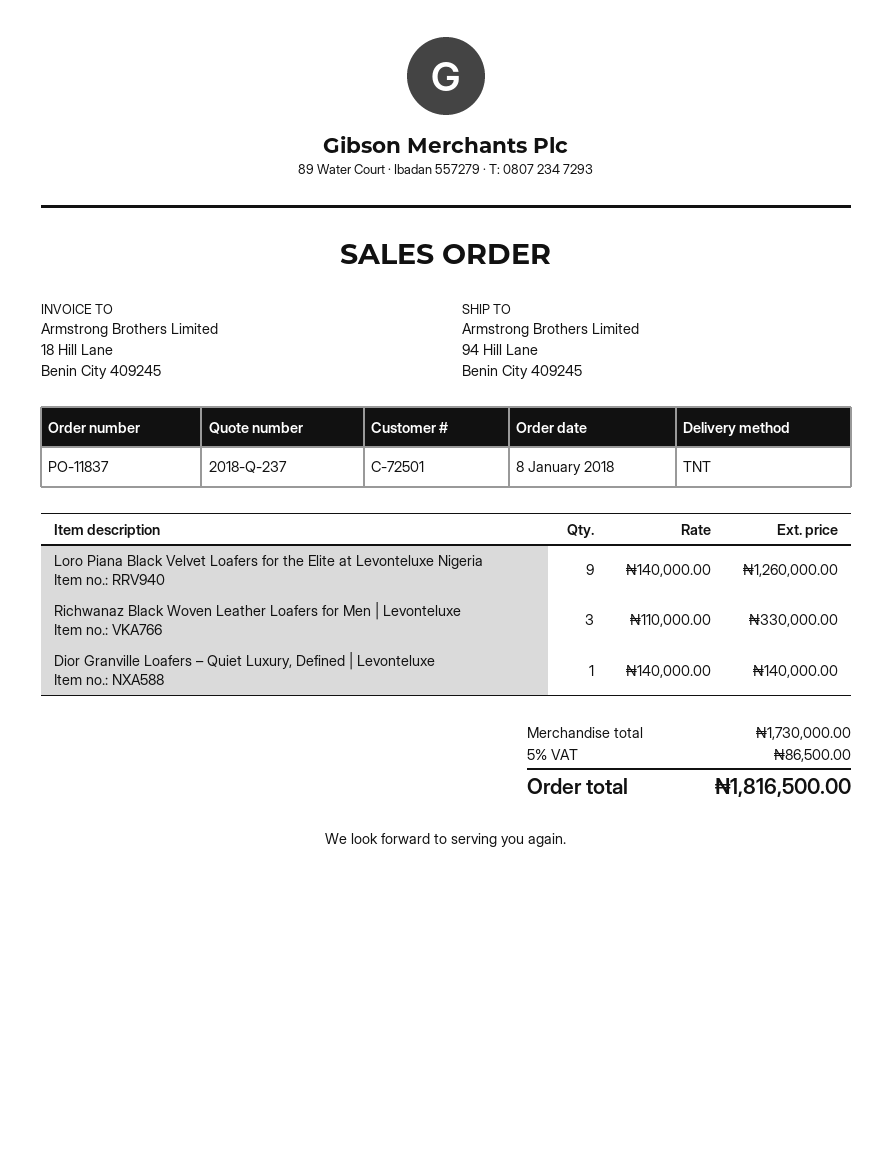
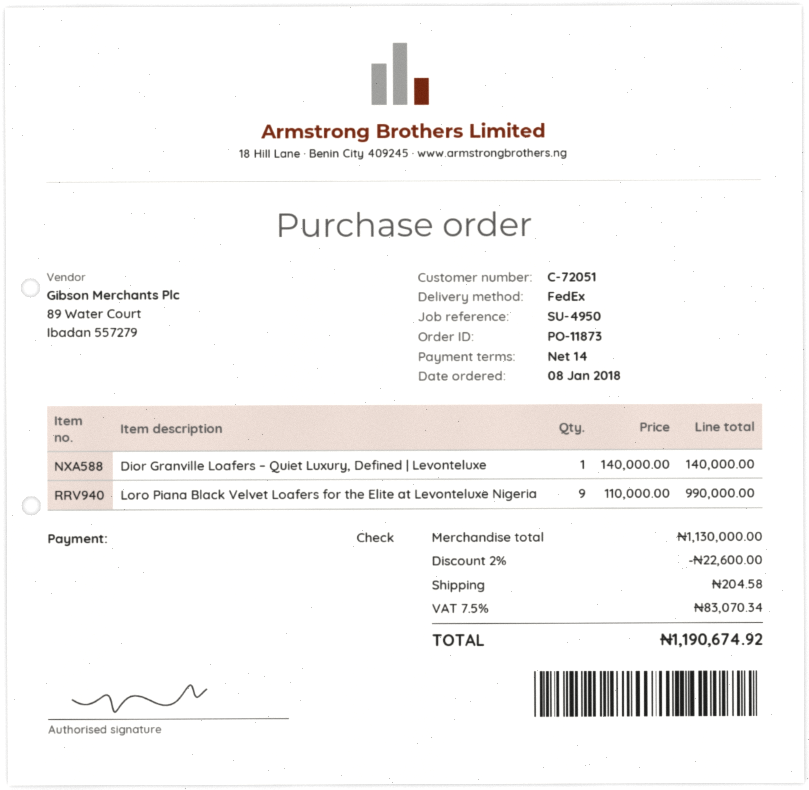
order number: PO-11837 -> PO-11873
customer number: C-72501 -> C-72051
shipping method: TNT -> FedEx
Loro Piana Black Velvet Loafers for the Elite at Levonteluxe Nigeria: 9 x 140000.00 = 1260000.00 -> 9 x 110000.00 = 990000.00
Richwanaz Black Woven Leather Loafers for Men | Levonteluxe: 3 x 110000.00 = 330000.00 -> none
subtotal: 1730000.00 -> 1130000.00
discount: none -> 2% = 22600.00
shipping: none -> 204.58
tax: 5% = 86500.00 -> 7.5% = 83070.34
total: 1816500.00 -> 1190674.92

